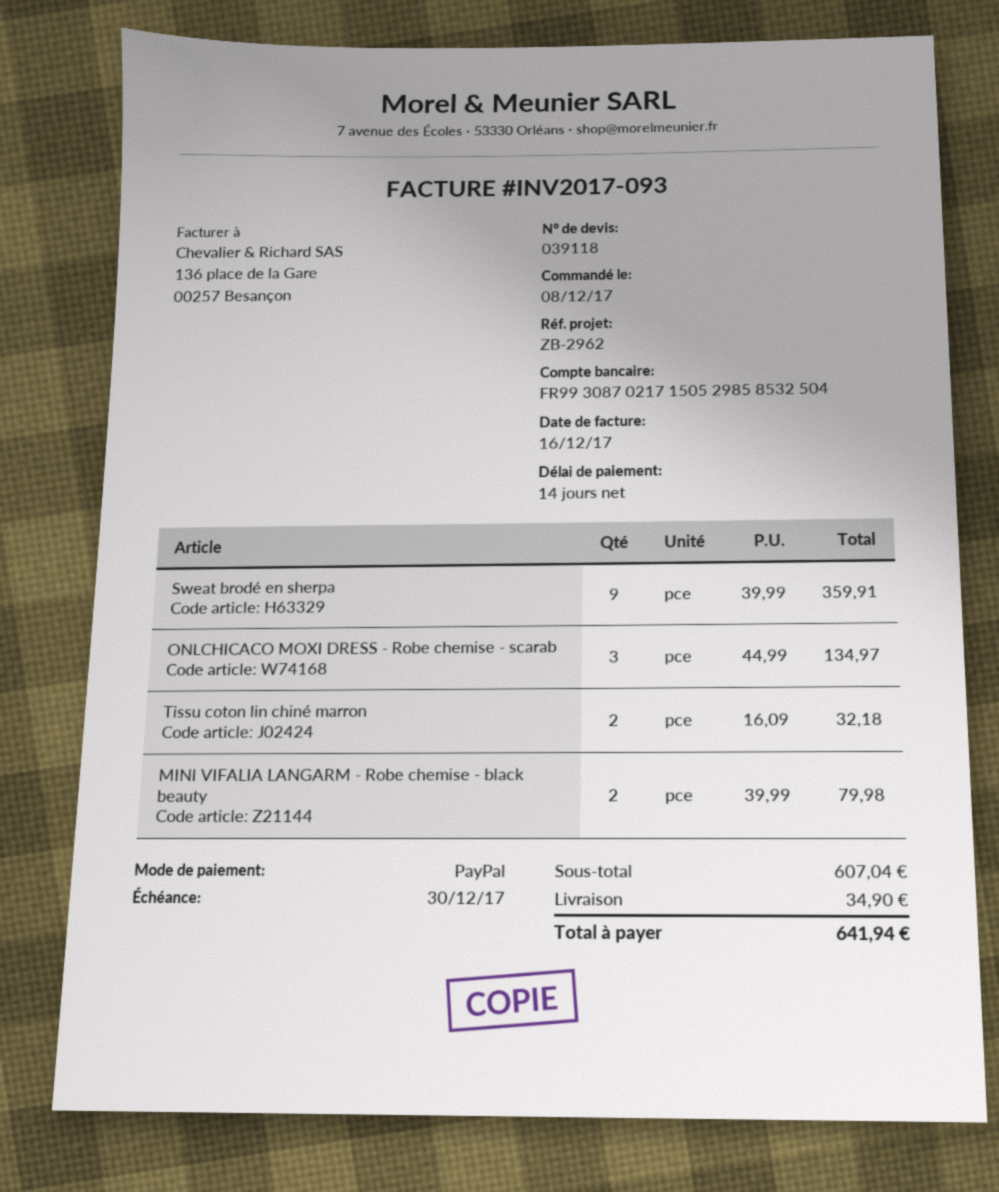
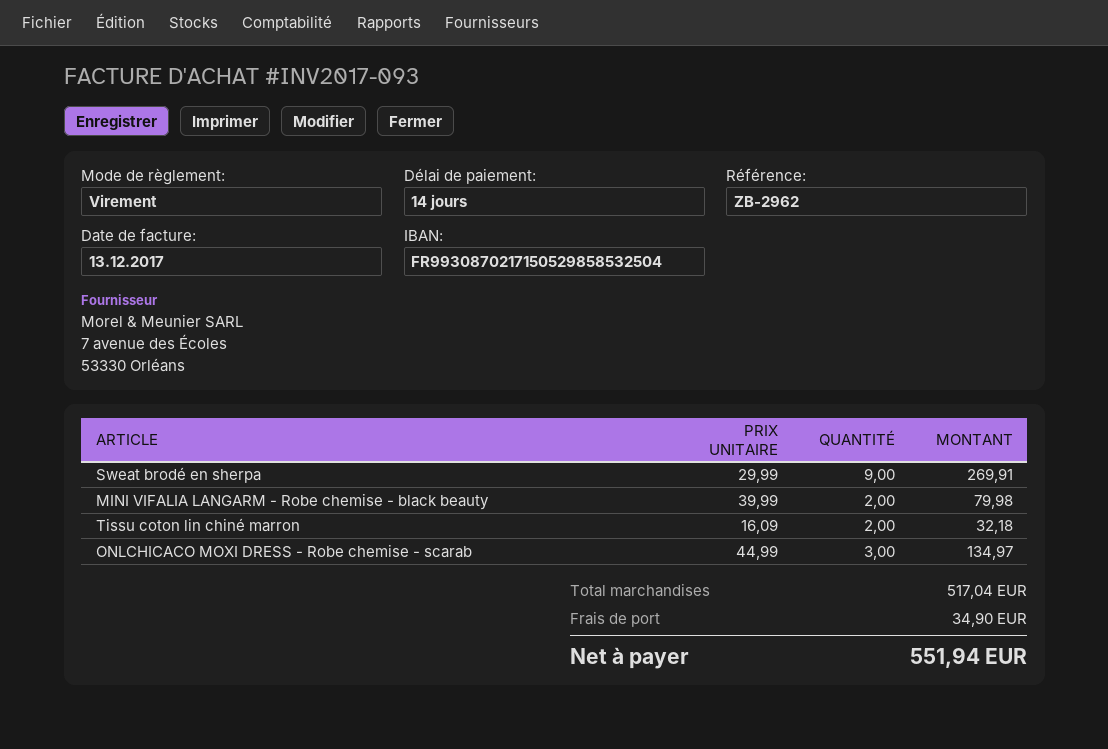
invoice date: 2017-12-16 -> 2017-12-13
payment method: PayPal -> bank transfer
Sweat brodé en sherpa: 9 x 39.99 = 359.91 -> 9 x 29.99 = 269.91
subtotal: 607.04 -> 517.04
total: 641.94 -> 551.94

